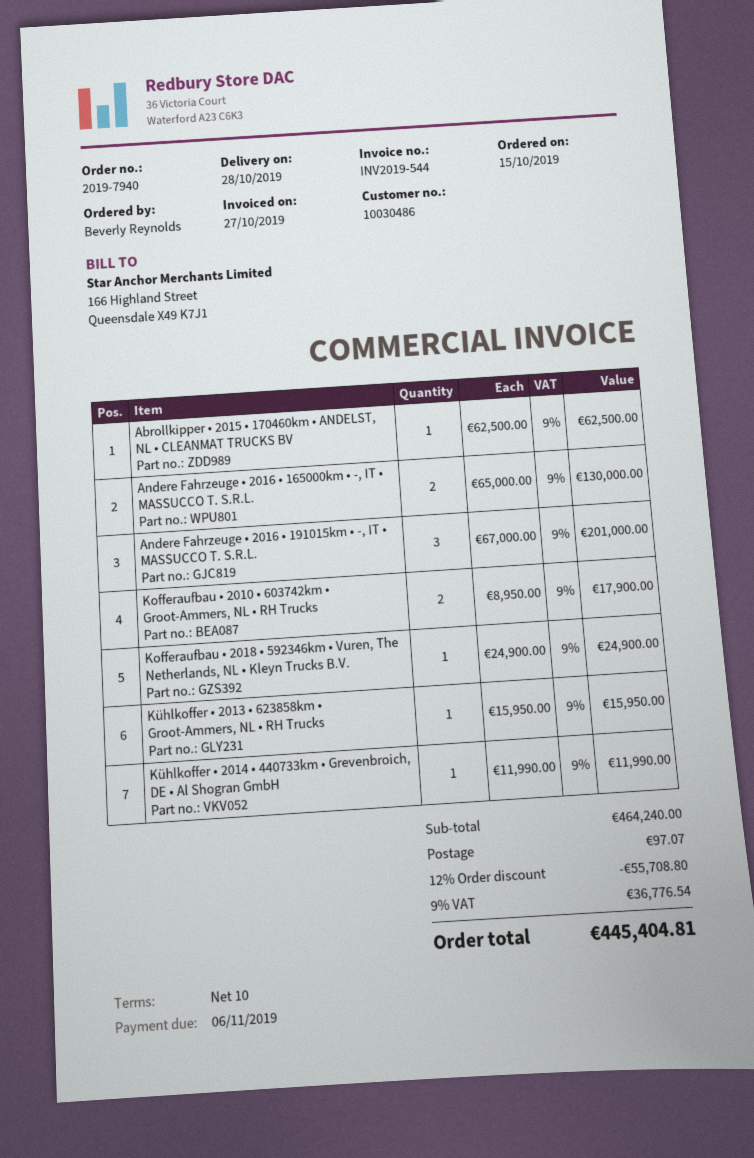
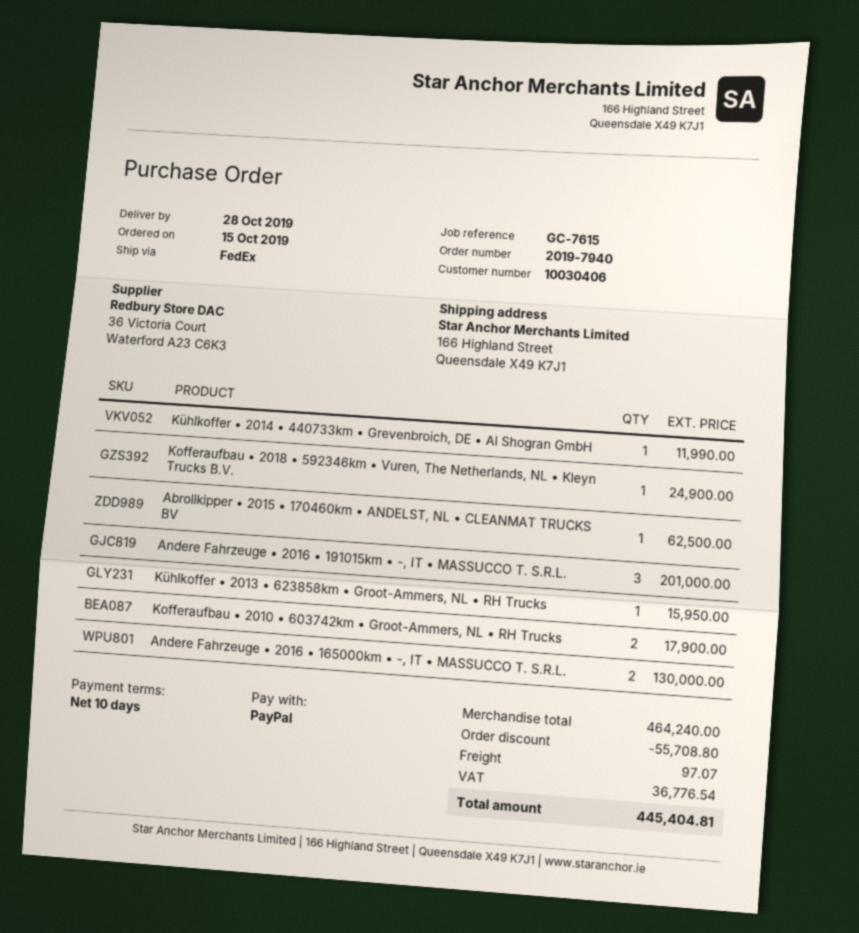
customer number: 10030486 -> 10030406

